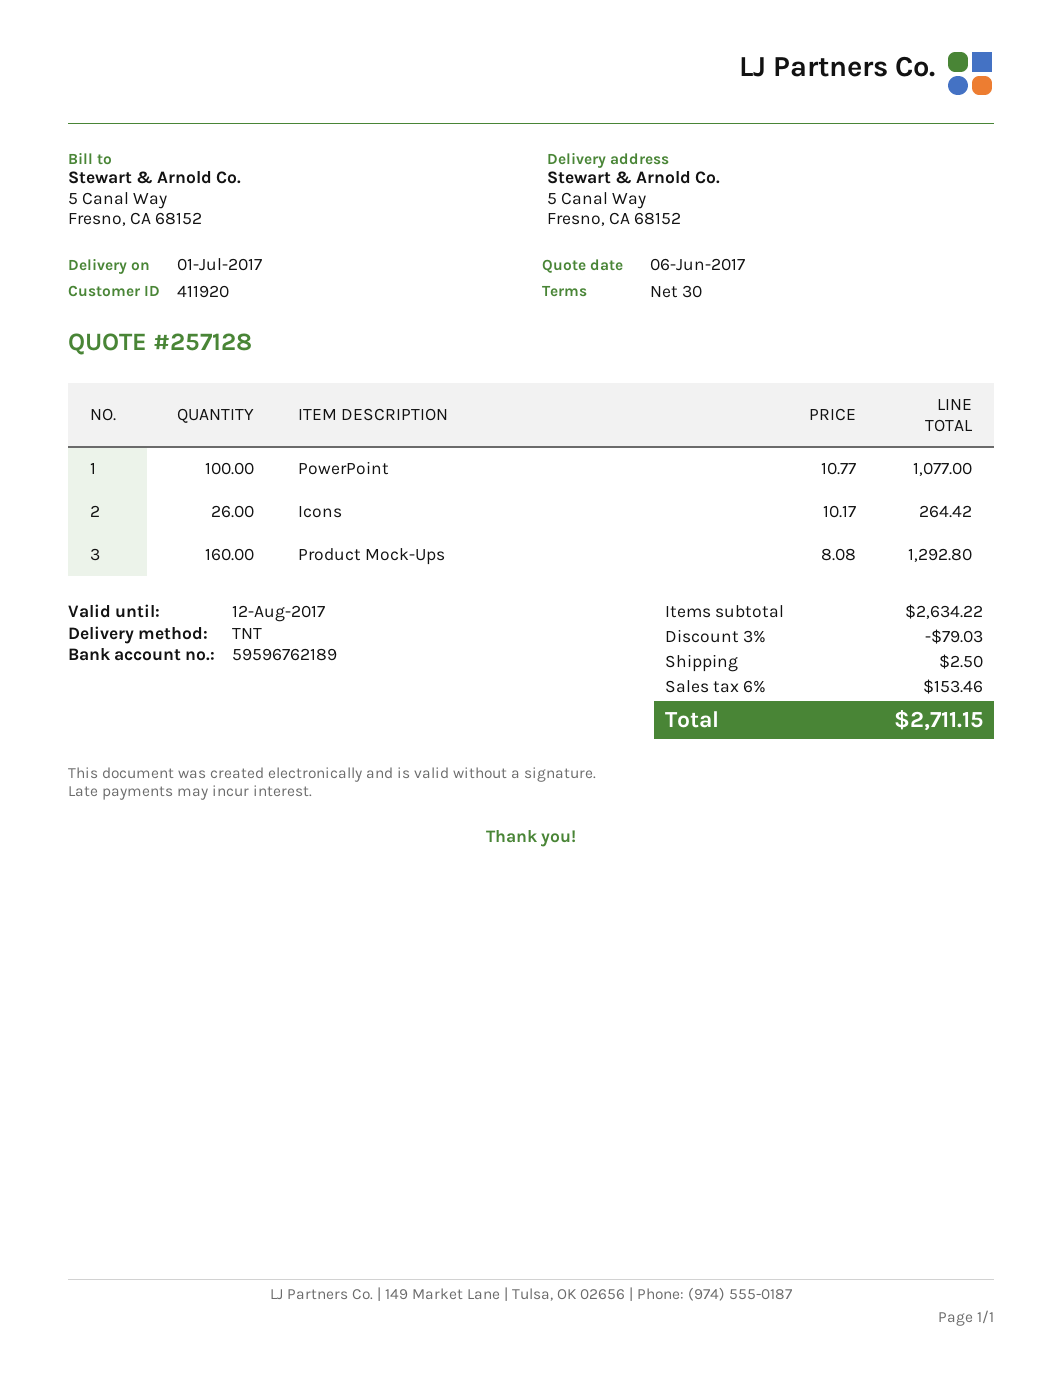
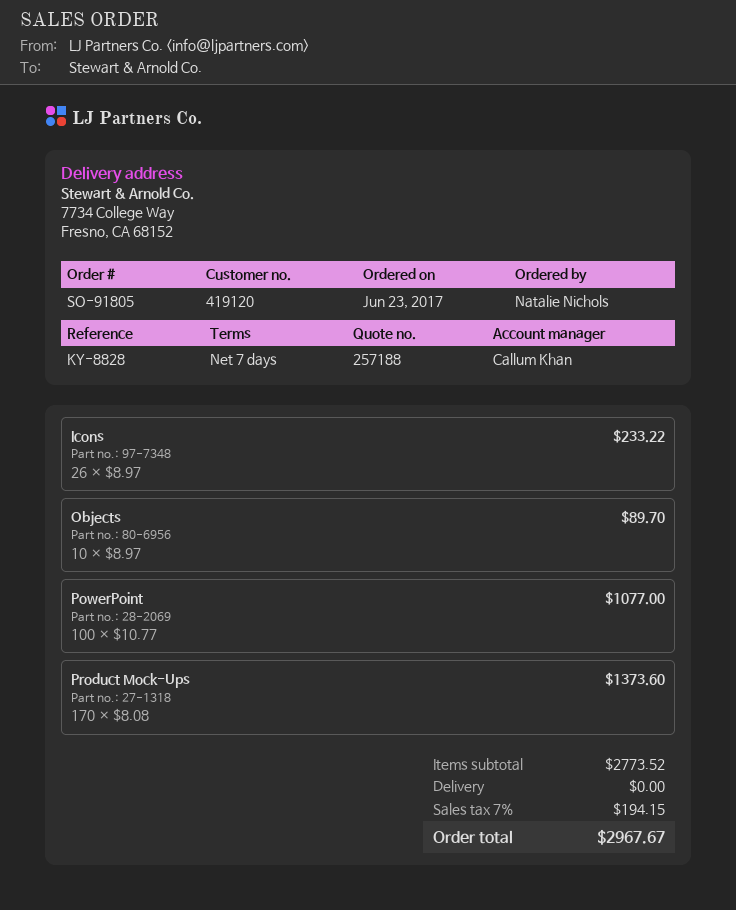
quote number: 257128 -> 257188
payment terms: 30 days -> 7 days
customer number: 411920 -> 419120
ship to: 5 Canal Way, Fresno, CA 68152 -> 7734 College Way, Fresno, CA 68152
Icons: 26 x 10.17 = 264.42 -> 26 x 8.97 = 233.22
Product Mock-Ups: 160 x 8.08 = 1292.80 -> 170 x 8.08 = 1373.60
Objects: none -> 10 x 8.97 = 89.70
subtotal: 2634.22 -> 2773.52
discount: 3% = 79.03 -> none
shipping: 2.50 -> 0.00
tax: 6% = 153.46 -> 7% = 194.15
total: 2711.15 -> 2967.67

